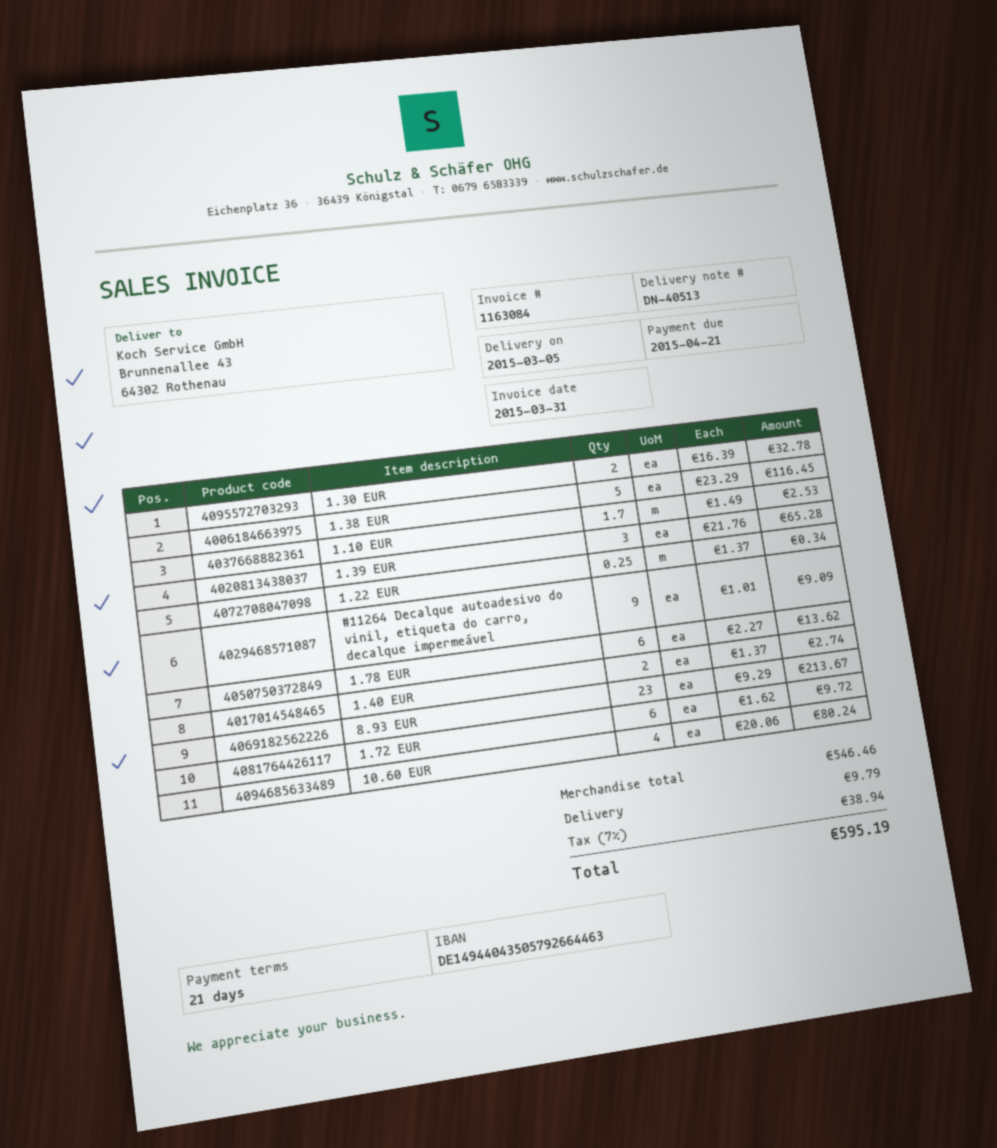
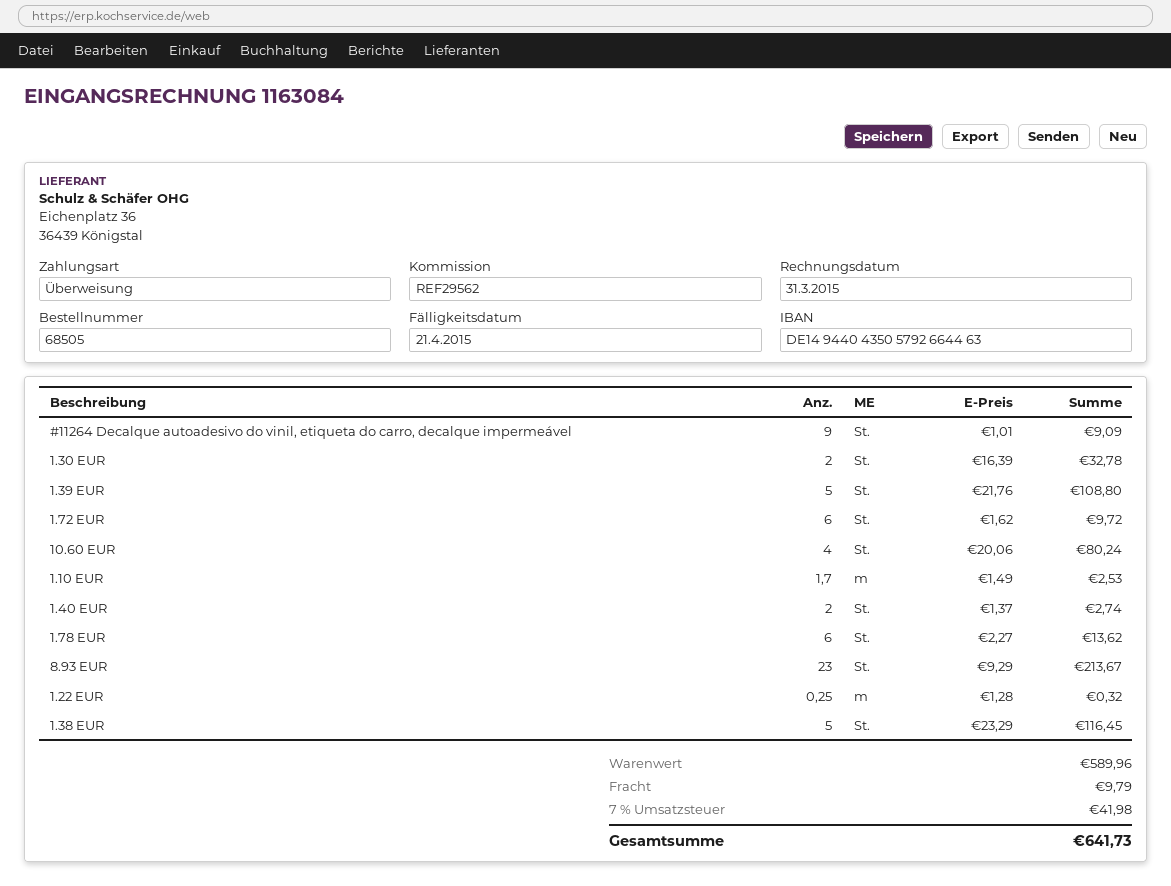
1.39 EUR: 3 x 21.76 = 65.28 -> 5 x 21.76 = 108.80
1.22 EUR: 0.25 x 1.37 = 0.34 -> 0.25 x 1.28 = 0.32
subtotal: 546.46 -> 589.96
tax: 7% = 38.94 -> 7% = 41.98
total: 595.19 -> 641.73

